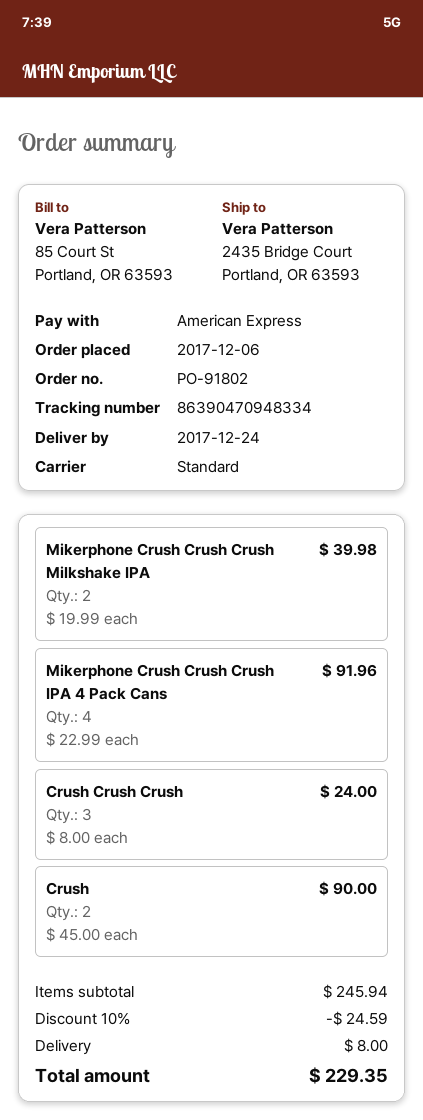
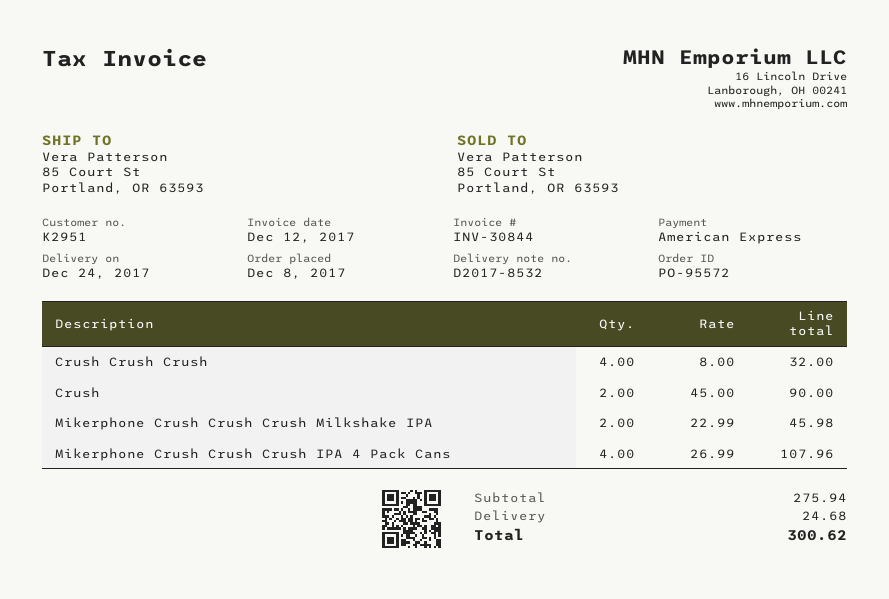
order number: PO-91802 -> PO-95572
order date: 2017-12-06 -> 2017-12-08
ship to: 2435 Bridge Court, Portland, OR 63593 -> 85 Court St, Portland, OR 63593
Mikerphone Crush Crush Crush Milkshake IPA: 2 x 19.99 = 39.98 -> 2 x 22.99 = 45.98
Mikerphone Crush Crush Crush IPA 4 Pack Cans: 4 x 22.99 = 91.96 -> 4 x 26.99 = 107.96
Crush Crush Crush: 3 x 8.00 = 24.00 -> 4 x 8.00 = 32.00
subtotal: 245.94 -> 275.94
discount: 10% = 24.59 -> none
shipping: 8.00 -> 24.68
total: 229.35 -> 300.62

